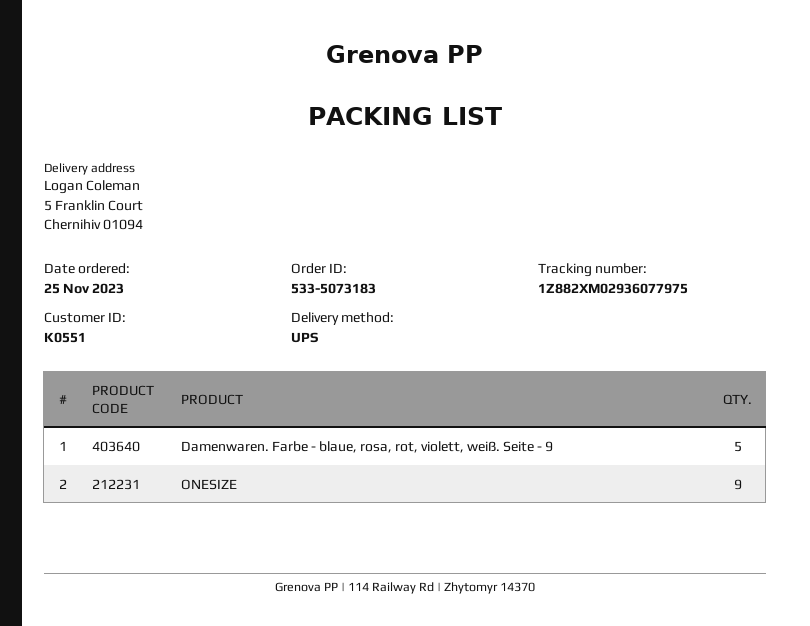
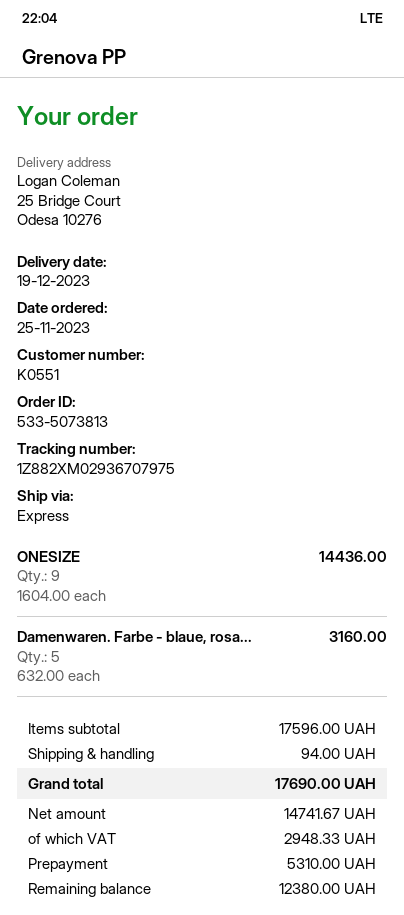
order number: 533-5073183 -> 533-5073813
shipping method: UPS -> express
tracking number: 1Z882XM02936077975 -> 1Z882XM02936707975
ship to: 5 Franklin Court, Chernihiv 01094 -> 25 Bridge Court, Odesa 10276

